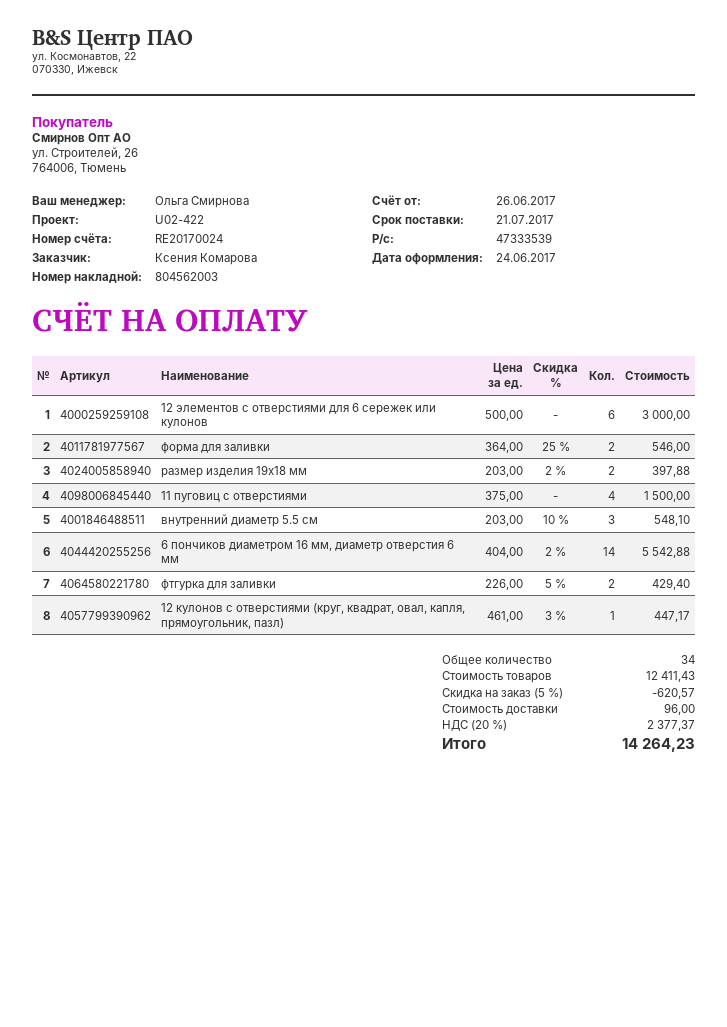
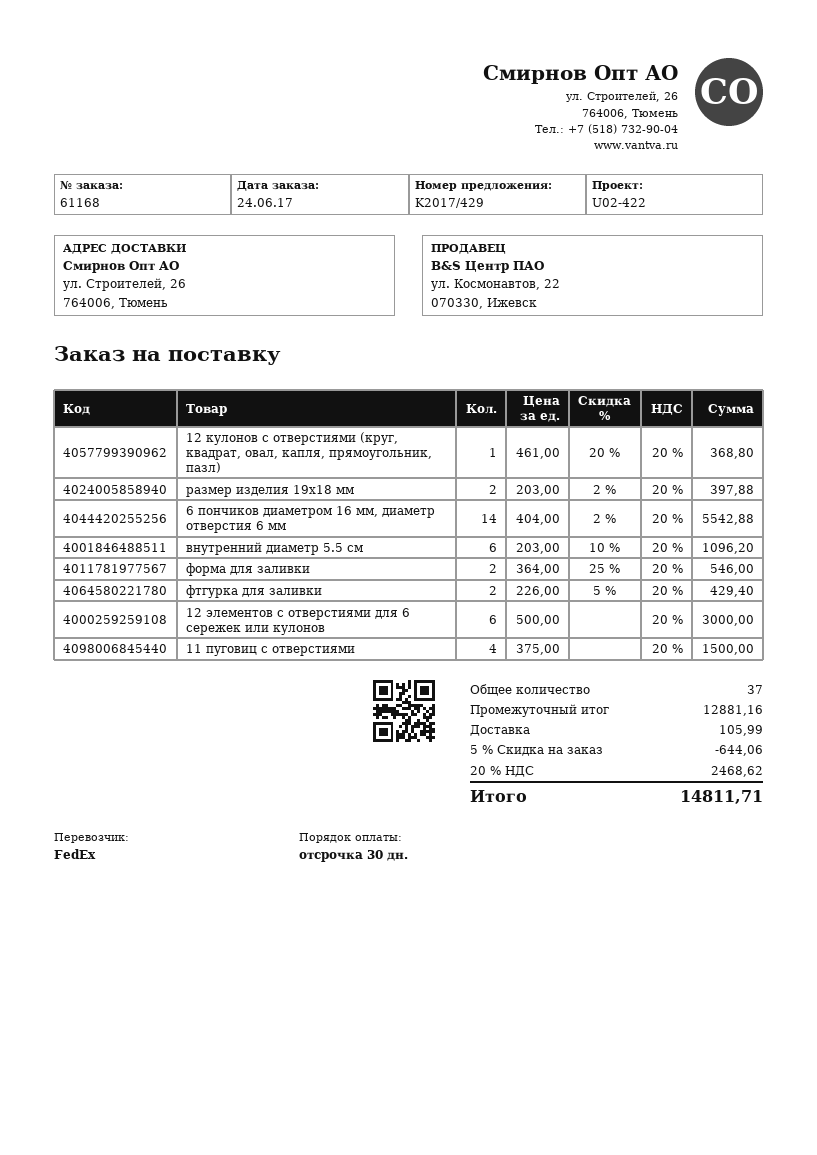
внутренний диаметр 5.5 см: 3 x 203.00 - 10% = 548.10 -> 6 x 203.00 - 10% = 1096.20
12 кулонов с отверстиями (круг, квадрат, овал, капля, прямоугольник, пазл): 1 x 461.00 - 3% = 447.17 -> 1 x 461.00 - 20% = 368.80
total quantity: 34 -> 37
subtotal: 12411.43 -> 12881.16
discount: 5% = 620.57 -> 5% = 644.06
shipping: 96.00 -> 105.99
tax: 20% = 2377.37 -> 20% = 2468.62
total: 14264.23 -> 14811.71

